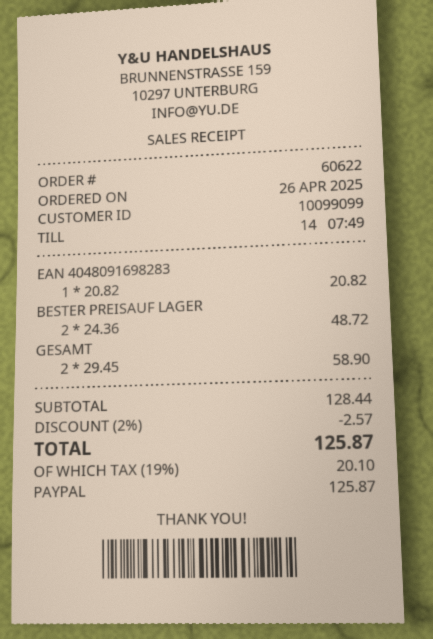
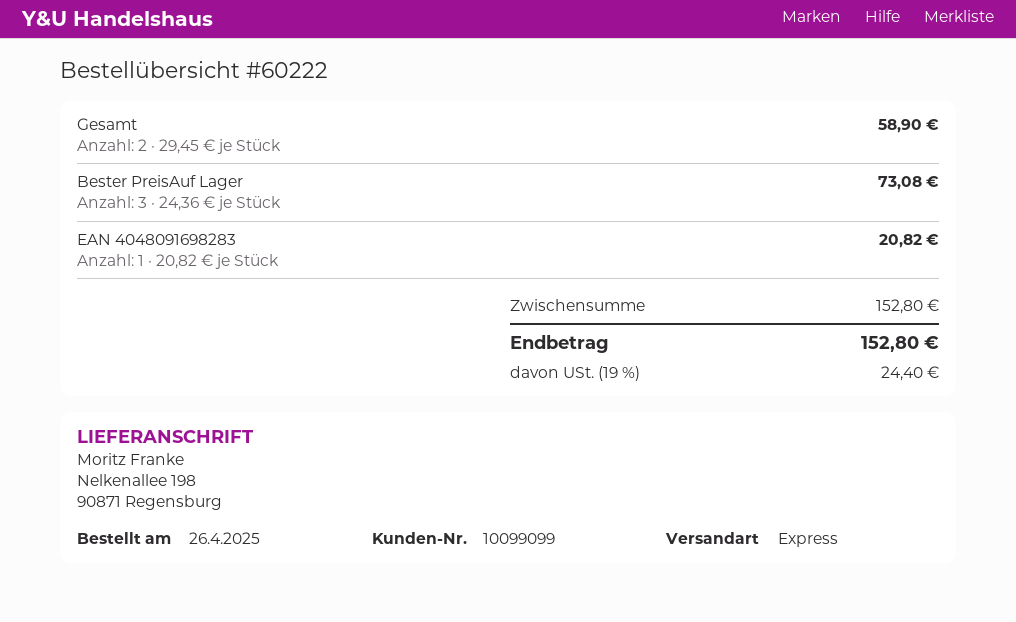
order number: 60622 -> 60222
BESTER PREISAUF LAGER: 2 x 24.36 = 48.72 -> 3 x 24.36 = 73.08
subtotal: 128.44 -> 152.80
discount: 2% = 2.57 -> none
tax: 19% = 20.10 -> 19% = 24.40
total: 125.87 -> 152.80

